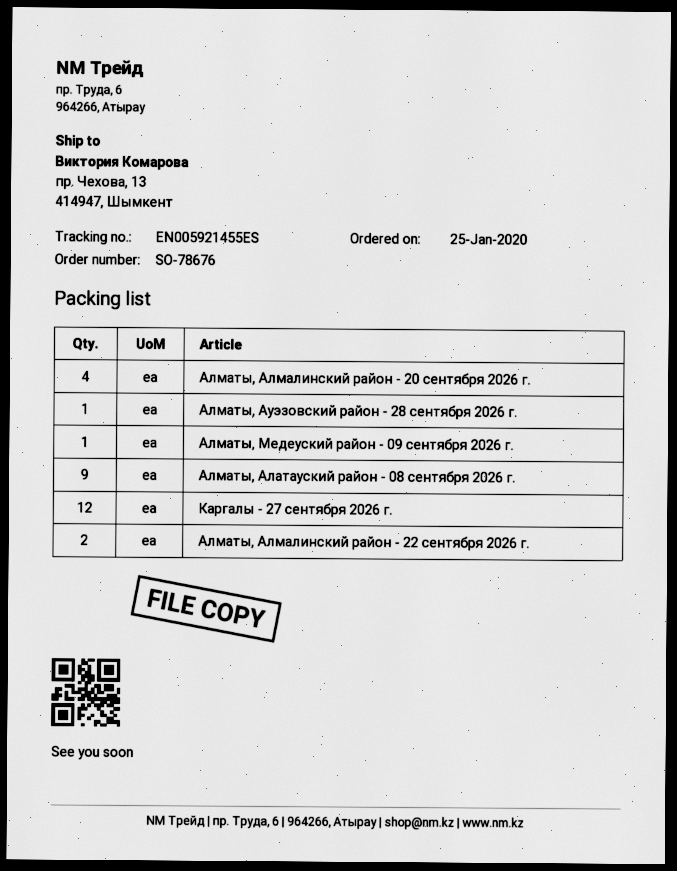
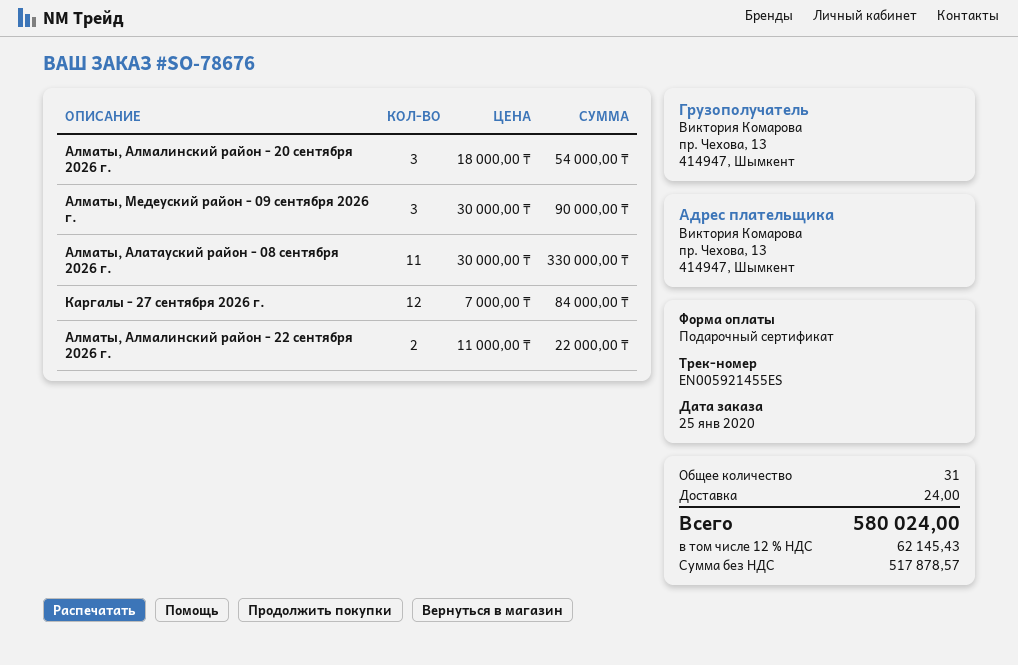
Алматы, Алмалинский район - 20 сентября 2026 г.: 4 -> 3
Алматы, Ауэзовский район - 28 сентября 2026 г.: 1 -> none
Алматы, Медеуский район - 09 сентября 2026 г.: 1 -> 3
Алматы, Алатауский район - 08 сентября 2026 г.: 9 -> 11

